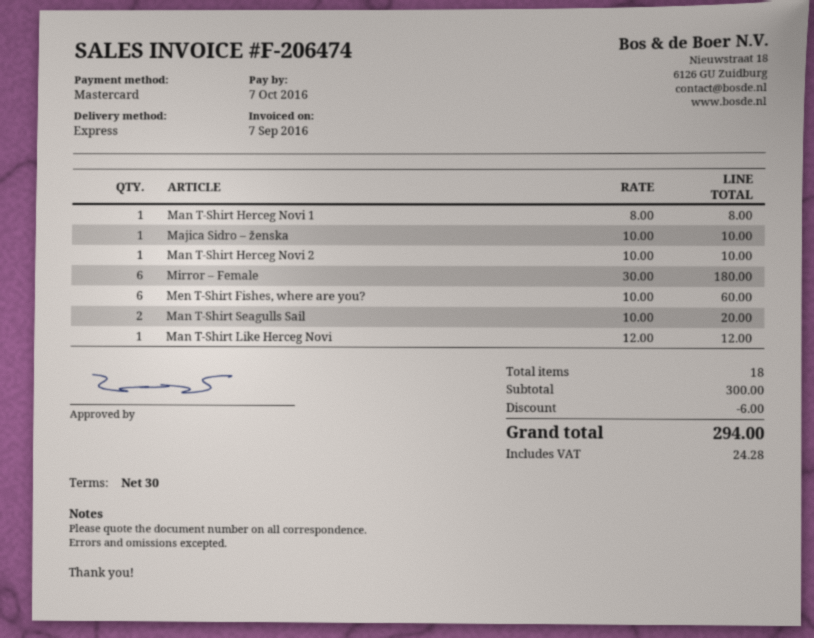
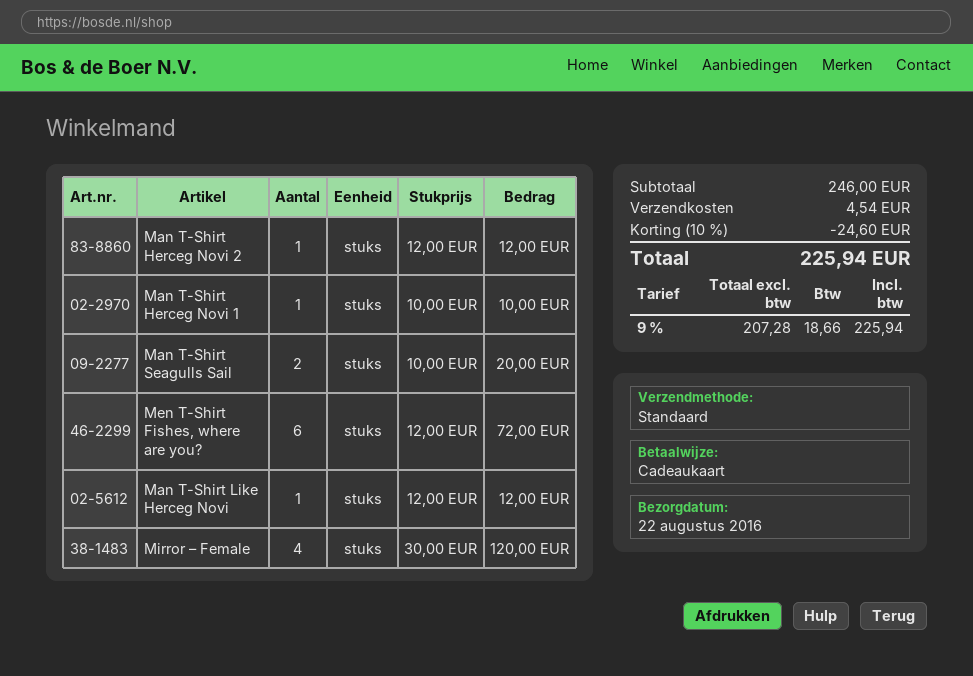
payment method: Mastercard -> gift card
shipping method: express -> standard
Man T-Shirt Herceg Novi 1: 1 x 8.00 = 8.00 -> 1 x 10.00 = 10.00
Majica Sidro – ženska: 1 x 10.00 = 10.00 -> none
Man T-Shirt Herceg Novi 2: 1 x 10.00 = 10.00 -> 1 x 12.00 = 12.00
Mirror – Female: 6 x 30.00 = 180.00 -> 4 x 30.00 = 120.00
Men T-Shirt Fishes, where are you?: 6 x 10.00 = 60.00 -> 6 x 12.00 = 72.00
subtotal: 300.00 -> 246.00
discount: 6.00 -> 24.60
shipping: none -> 4.54
tax: 24.28 -> 18.66
total: 294.00 -> 225.94

